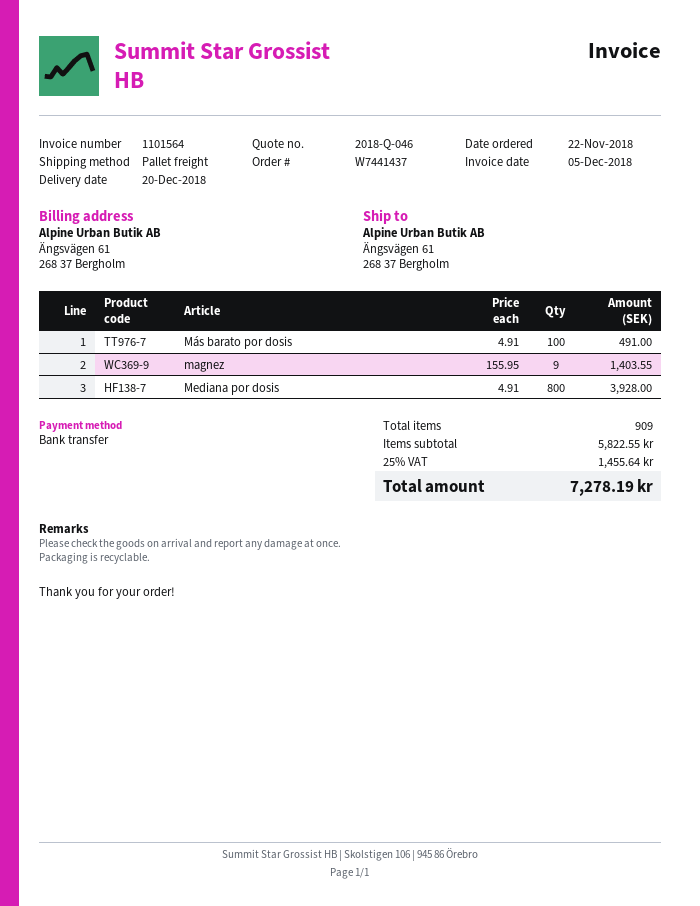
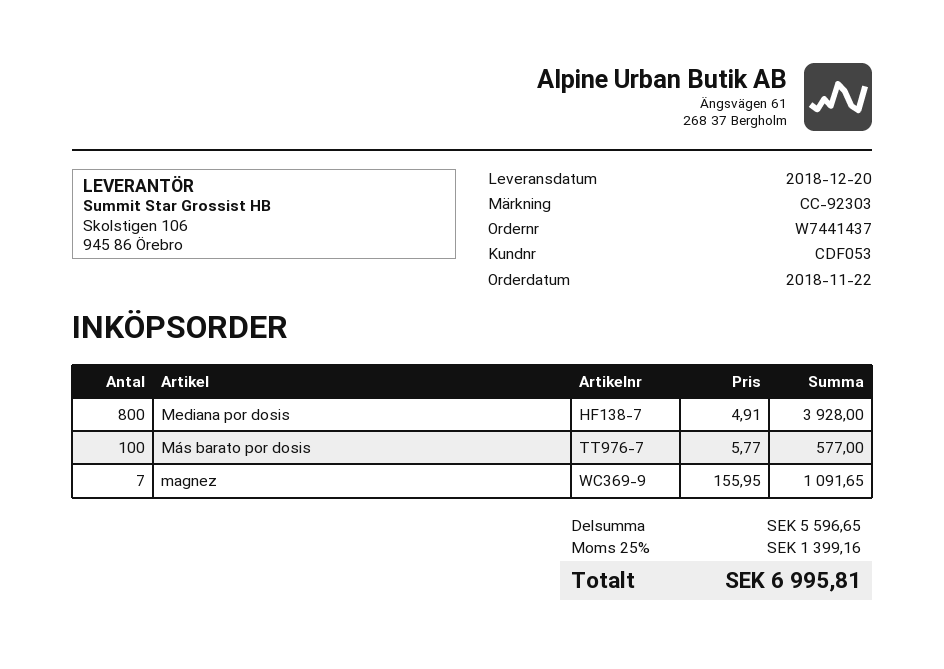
Más barato por dosis: 100 x 4.91 = 491.00 -> 100 x 5.77 = 577.00
magnez: 9 x 155.95 = 1403.55 -> 7 x 155.95 = 1091.65
subtotal: 5822.55 -> 5596.65
tax: 25% = 1455.64 -> 25% = 1399.16
total: 7278.19 -> 6995.81

